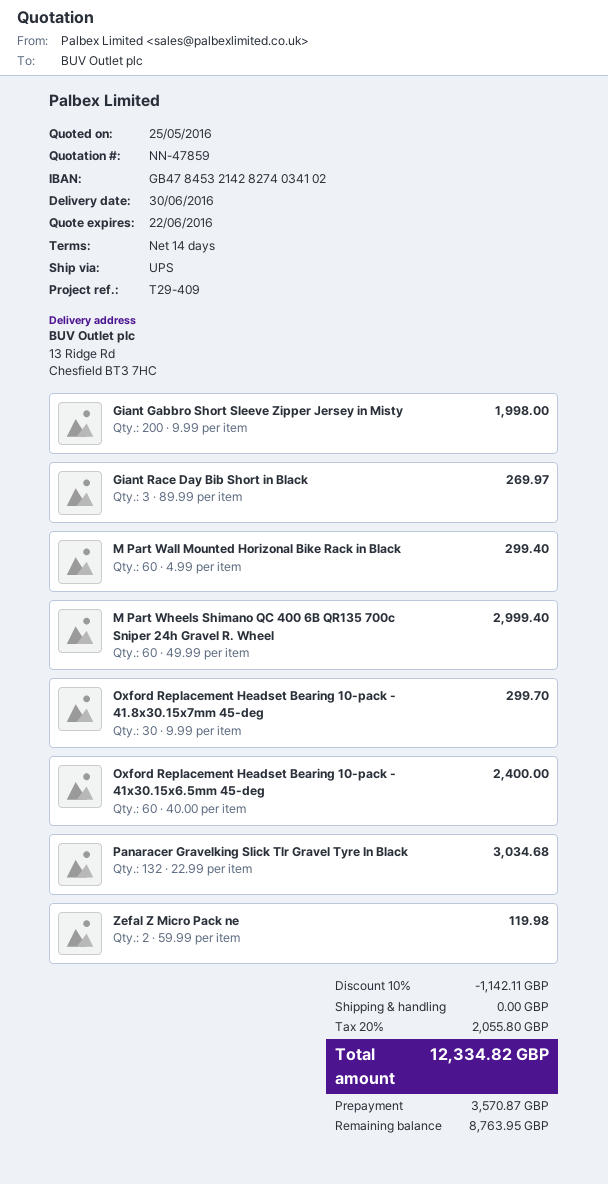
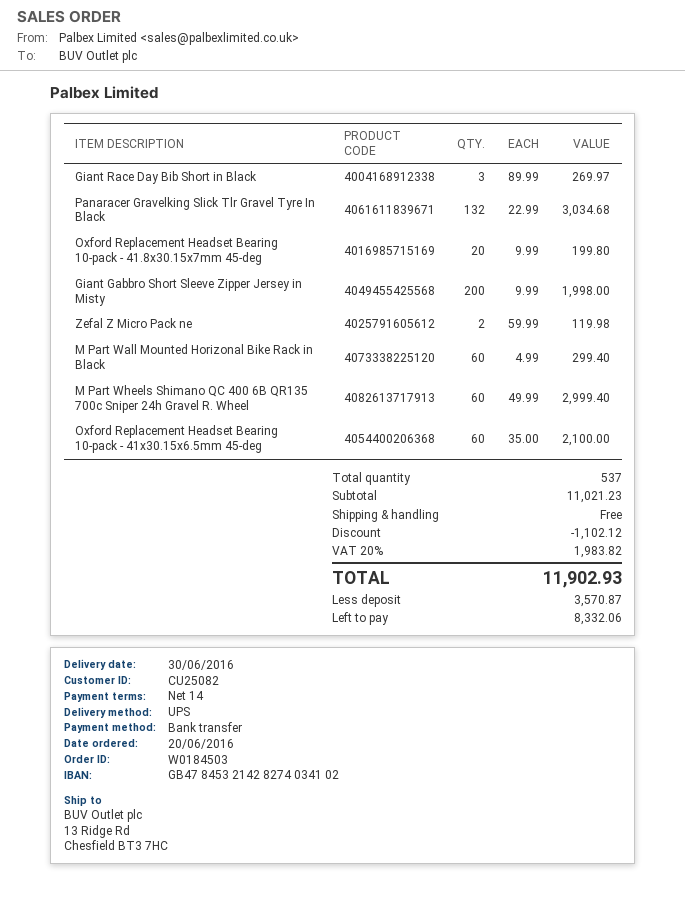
Oxford Replacement Headset Bearing 10-pack - 41.8x30.15x7mm 45-deg: 30 x 9.99 = 299.70 -> 20 x 9.99 = 199.80
Oxford Replacement Headset Bearing 10-pack - 41x30.15x6.5mm 45-deg: 60 x 40.00 = 2400.00 -> 60 x 35.00 = 2100.00
discount: 1142.11 -> 1102.12
tax: 20% = 2055.80 -> 20% = 1983.82
total: 12334.82 -> 11902.93
balance: 8763.95 -> 8332.06

